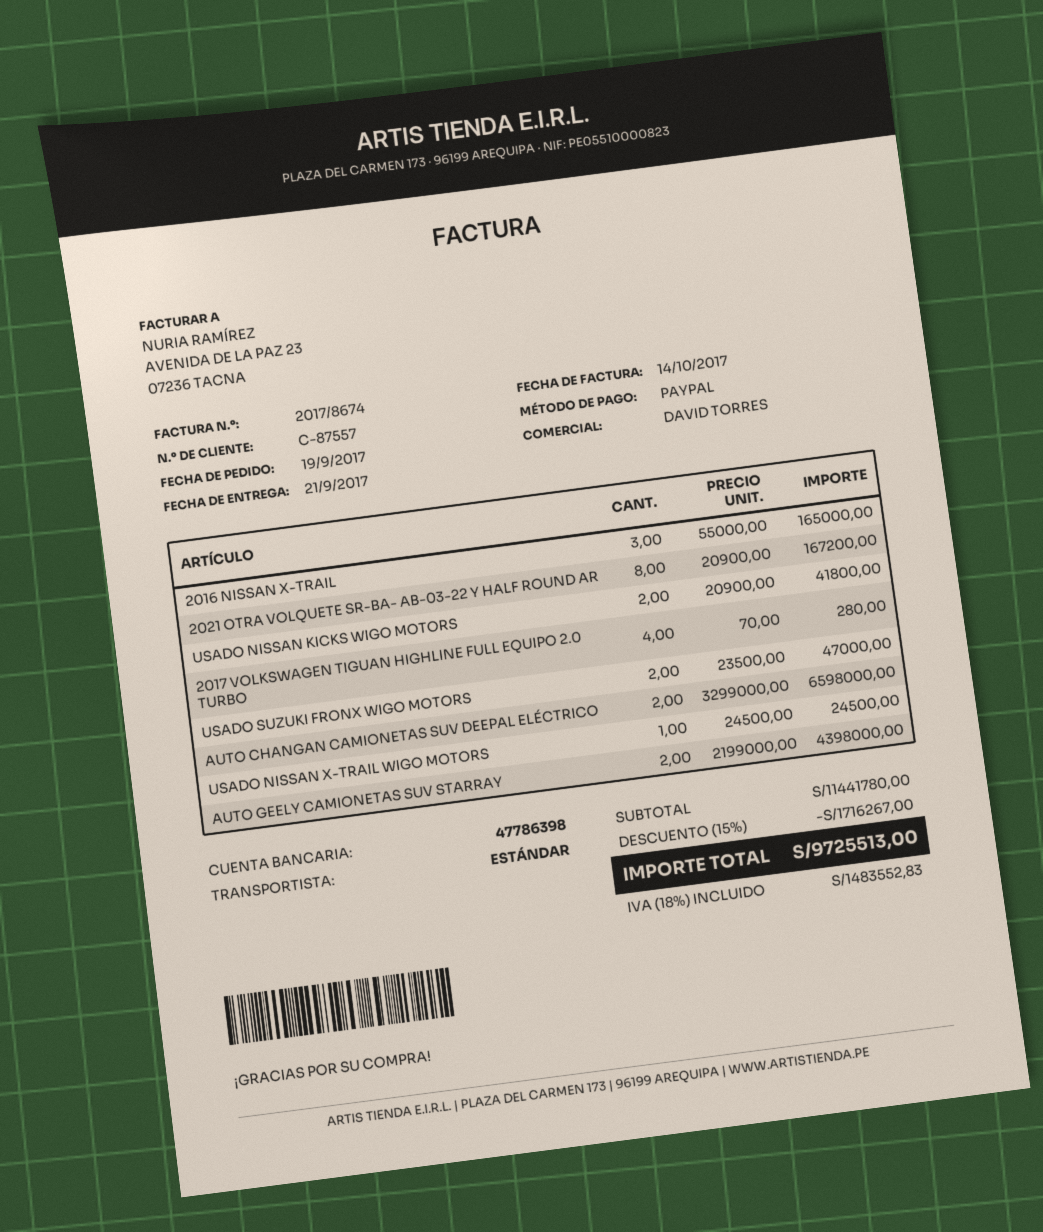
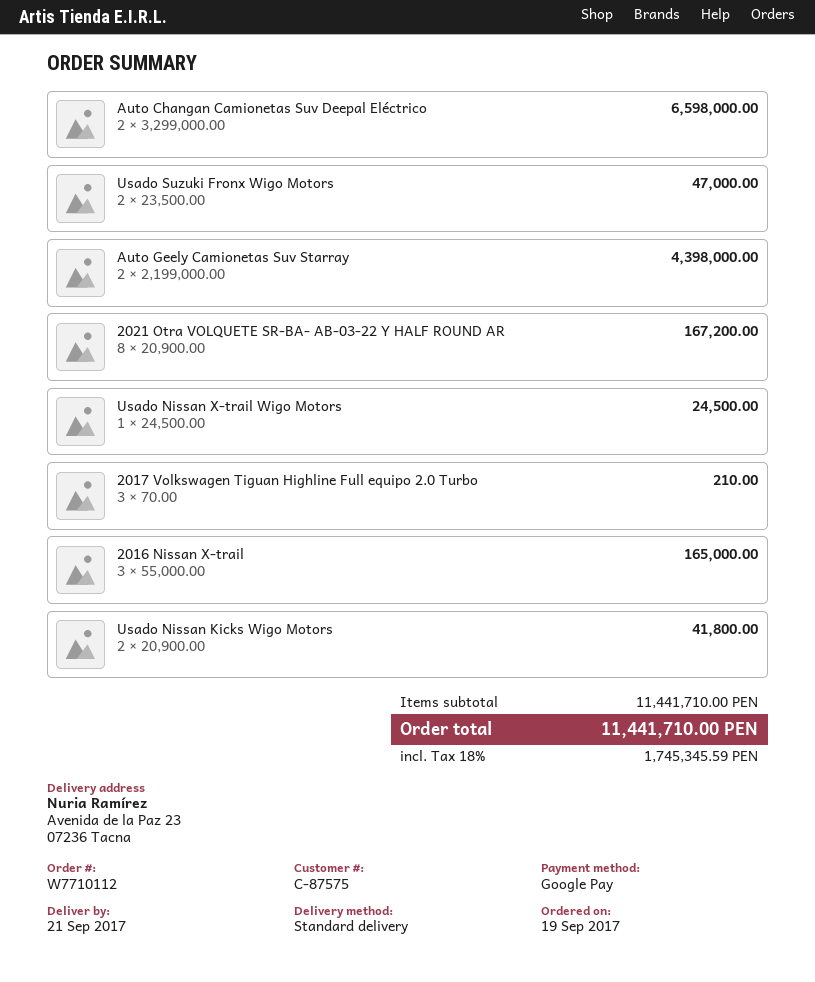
customer number: C-87557 -> C-87575
payment method: PayPal -> Google Pay
2017 VOLKSWAGEN TIGUAN HIGHLINE FULL EQUIPO 2.0 TURBO: 4 x 70.00 = 280.00 -> 3 x 70.00 = 210.00
subtotal: 11441780.00 -> 11441710.00
discount: 15% = 1716267.00 -> none
tax: 18% = 1483552.83 -> 18% = 1745345.59
total: 9725513.00 -> 11441710.00

